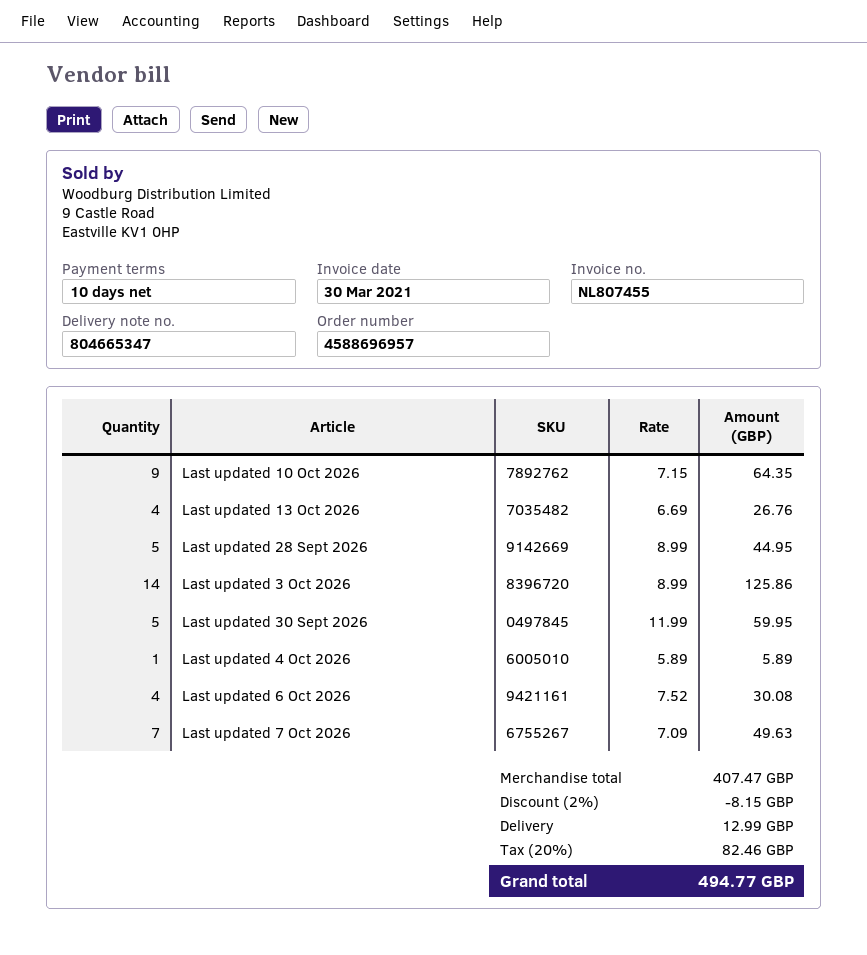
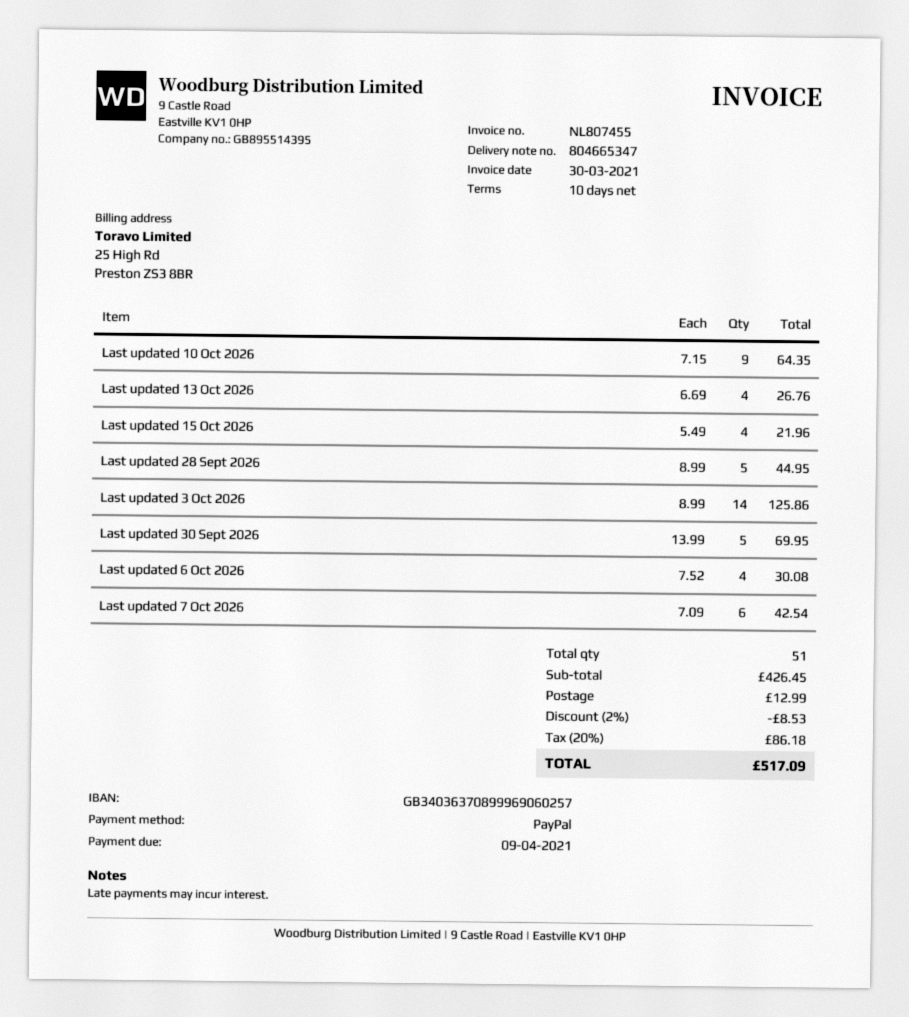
Last updated 30 Sept 2026: 5 x 11.99 = 59.95 -> 5 x 13.99 = 69.95
Last updated 4 Oct 2026: 1 x 5.89 = 5.89 -> none
Last updated 7 Oct 2026: 7 x 7.09 = 49.63 -> 6 x 7.09 = 42.54
Last updated 15 Oct 2026: none -> 4 x 5.49 = 21.96
subtotal: 407.47 -> 426.45
discount: 2% = 8.15 -> 2% = 8.53
tax: 20% = 82.46 -> 20% = 86.18
total: 494.77 -> 517.09

